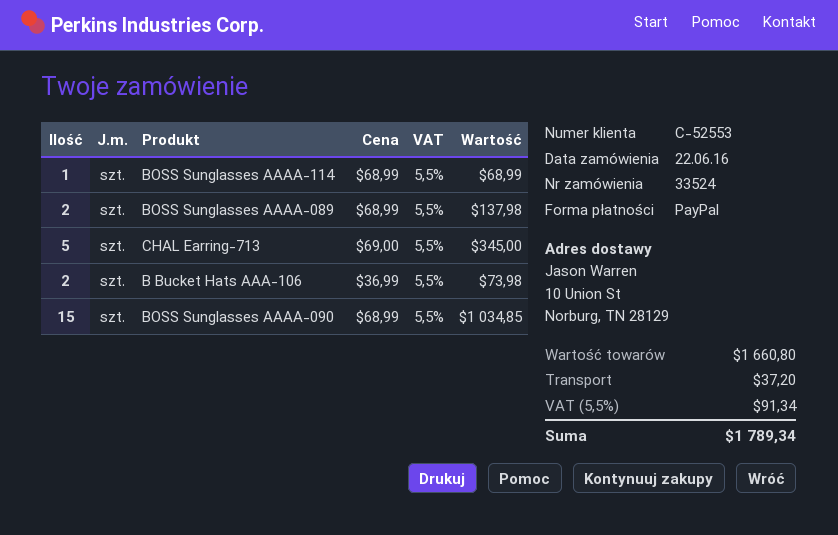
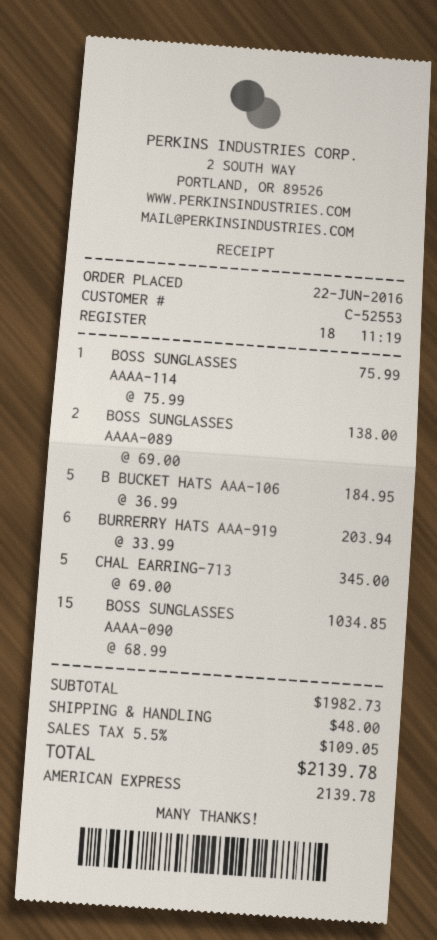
payment method: PayPal -> American Express
BOSS Sunglasses AAAA-114: 1 x 68.99 = 68.99 -> 1 x 75.99 = 75.99
BOSS Sunglasses AAAA-089: 2 x 68.99 = 137.98 -> 2 x 69.00 = 138.00
B Bucket Hats AAA-106: 2 x 36.99 = 73.98 -> 5 x 36.99 = 184.95
BURRERRY HATS AAA-919: none -> 6 x 33.99 = 203.94
subtotal: 1660.80 -> 1982.73
shipping: 37.20 -> 48.00
tax: 5.5% = 91.34 -> 5.5% = 109.05
total: 1789.34 -> 2139.78

